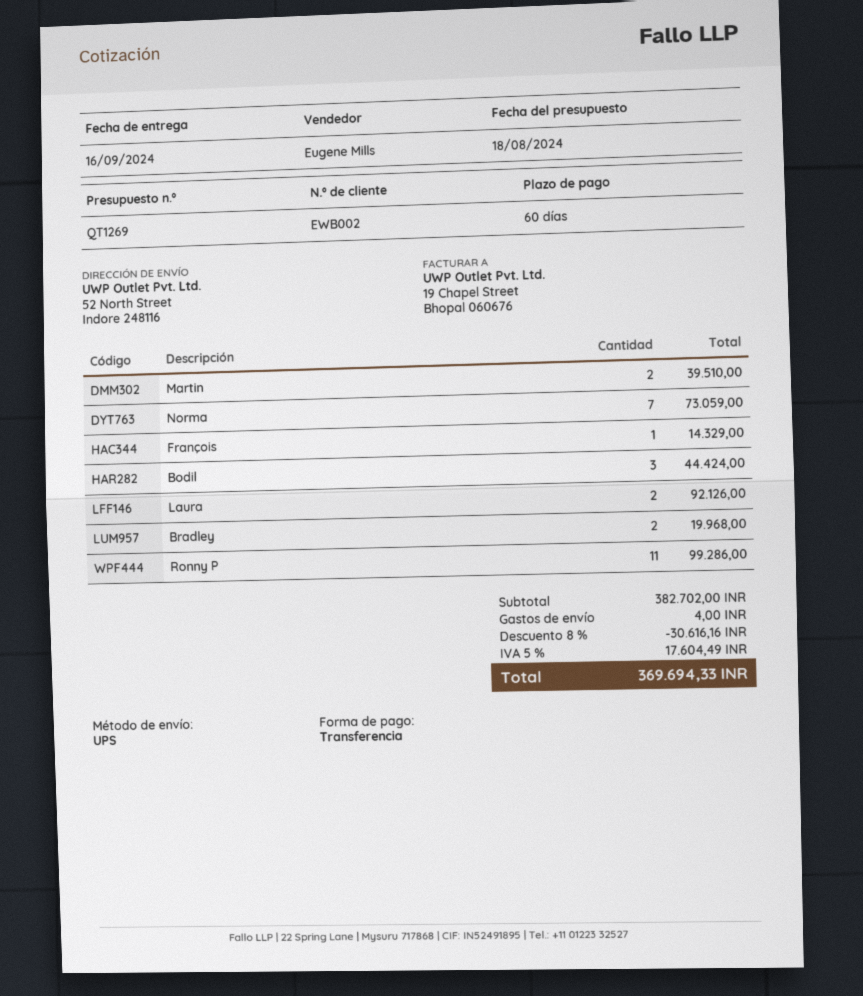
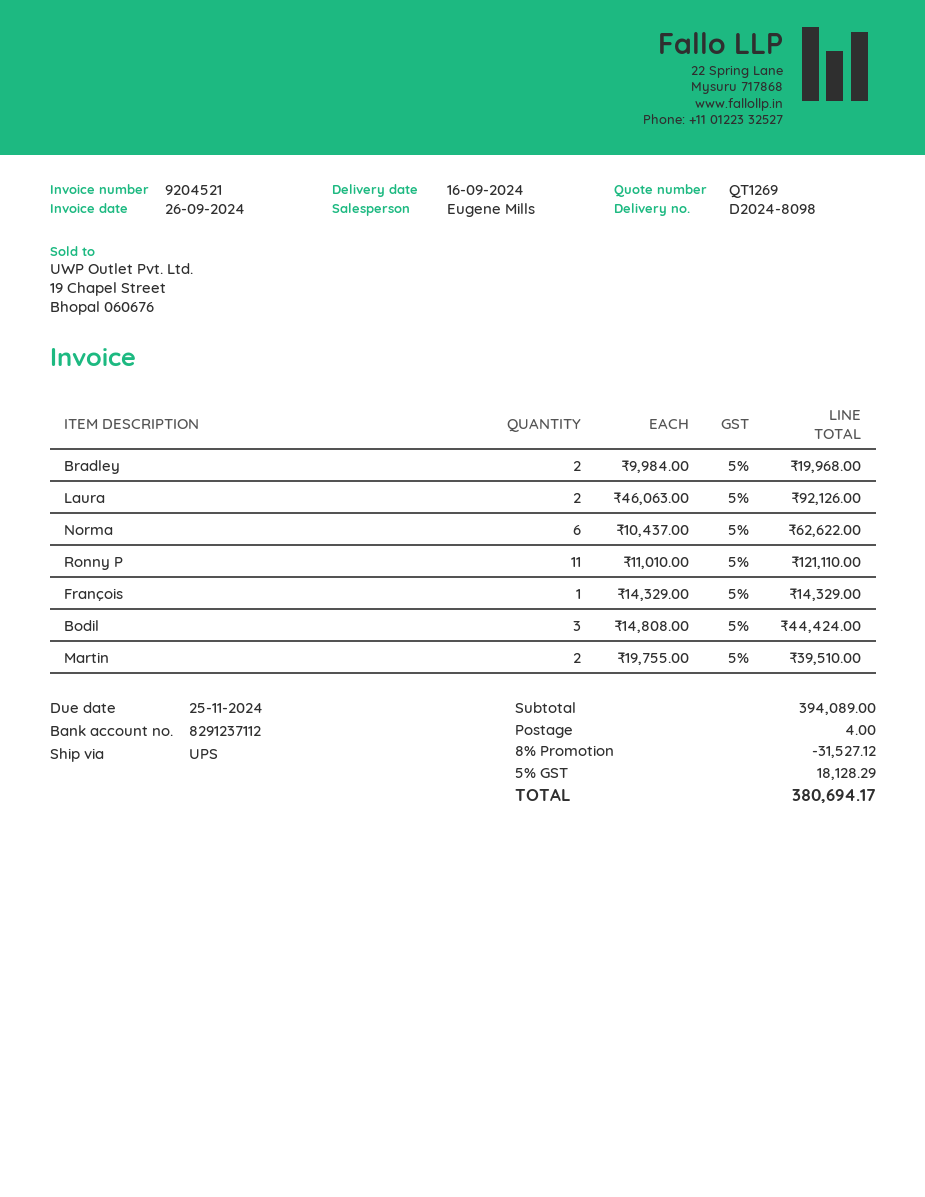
Norma: 7 for 73059.00 -> 6 for 62622.00
Ronny P: 11 for 99286.00 -> 11 for 121110.00
subtotal: 382702.00 -> 394089.00
discount: 8% = 30616.16 -> 8% = 31527.12
tax: 5% = 17604.49 -> 5% = 18128.29
total: 369694.33 -> 380694.17

